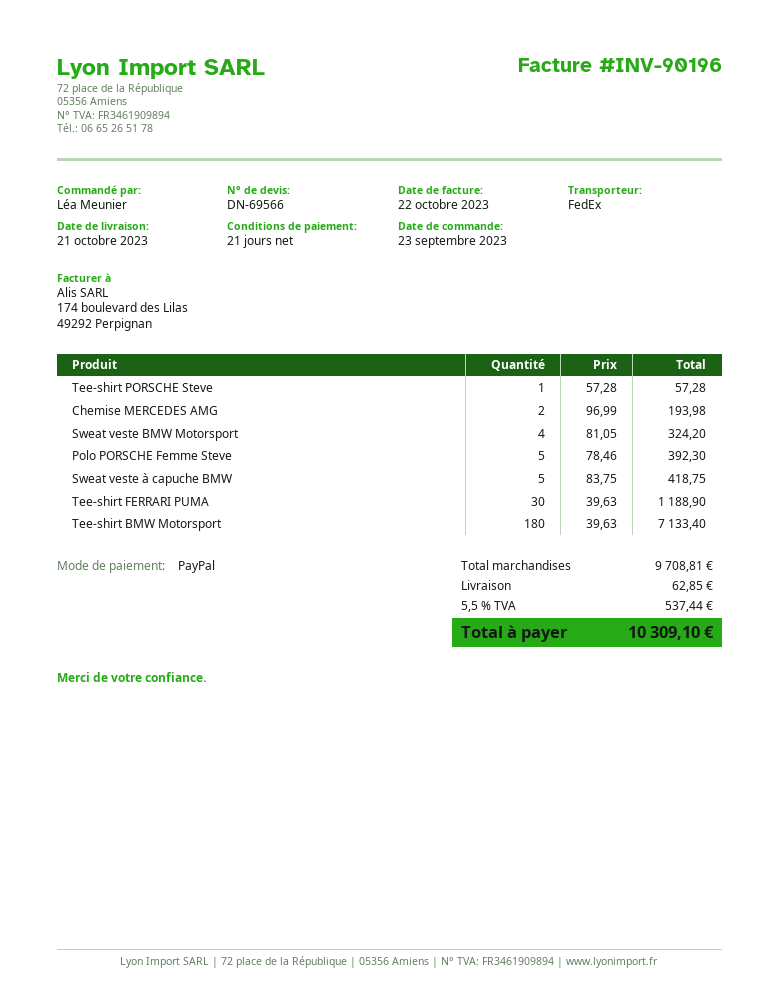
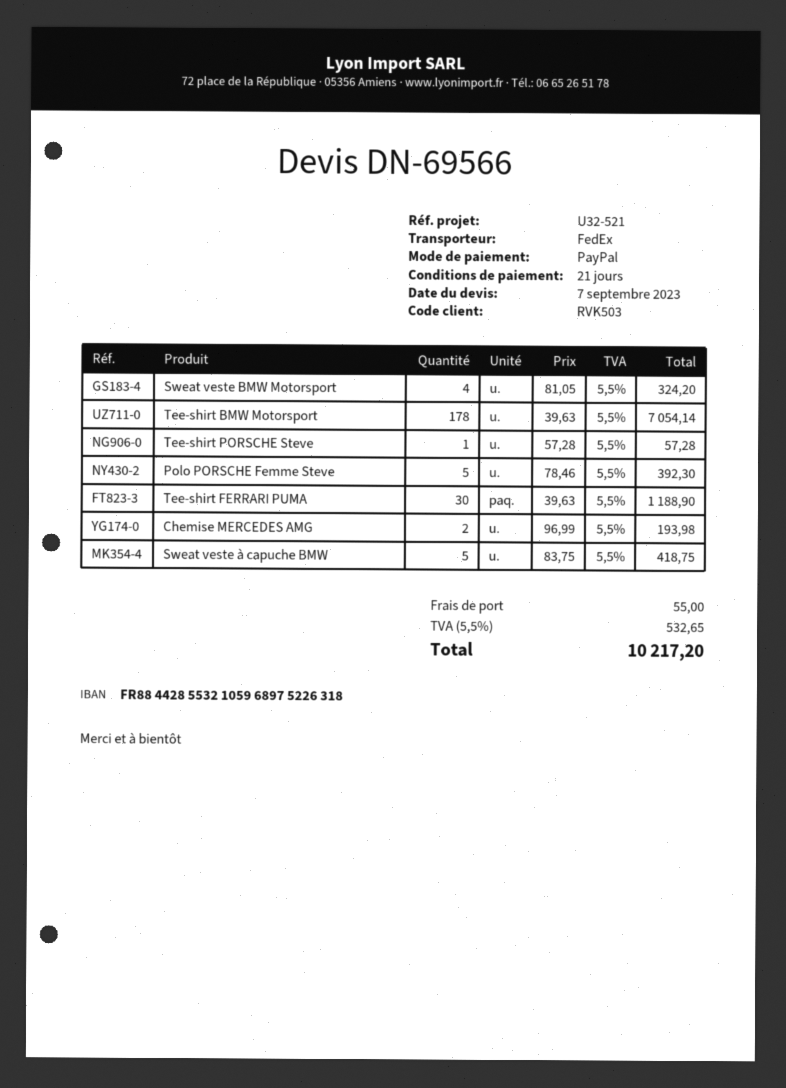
Tee-shirt BMW Motorsport: 180 x 39.63 = 7133.40 -> 178 x 39.63 = 7054.14
shipping: 62.85 -> 55.00
tax: 5.5% = 537.44 -> 5.5% = 532.65
total: 10309.10 -> 10217.20

